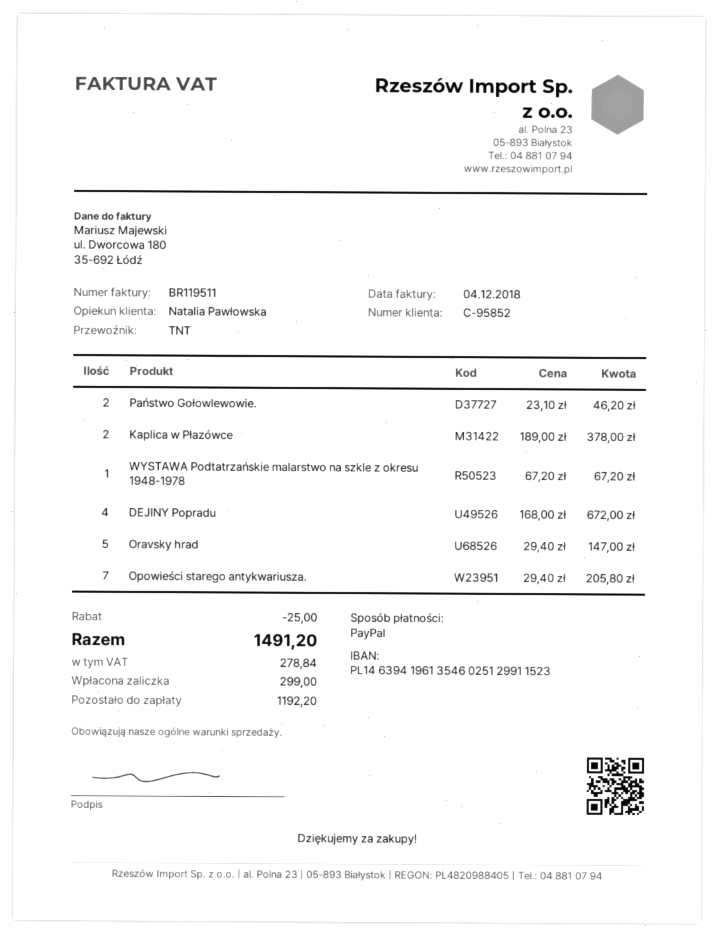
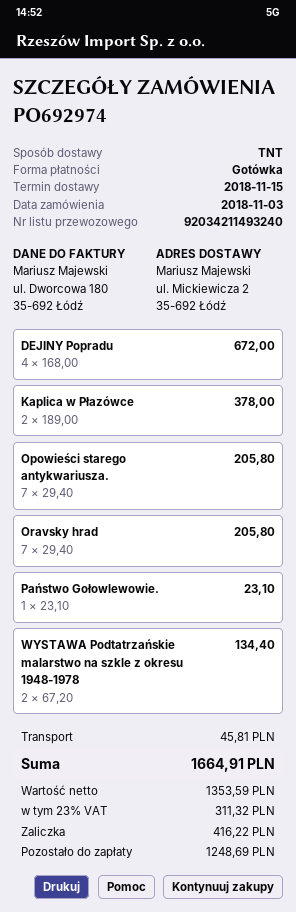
payment method: PayPal -> cash
Państwo Gołowlewowie.: 2 x 23.10 = 46.20 -> 1 x 23.10 = 23.10
WYSTAWA Podtatrzańskie malarstwo na szkle z okresu 1948-1978: 1 x 67.20 = 67.20 -> 2 x 67.20 = 134.40
Oravsky hrad: 5 x 29.40 = 147.00 -> 7 x 29.40 = 205.80
discount: 25.00 -> none
shipping: none -> 45.81
tax: 278.84 -> 311.32
total: 1491.20 -> 1664.91
deposit: 299.00 -> 416.22
balance: 1192.20 -> 1248.69

